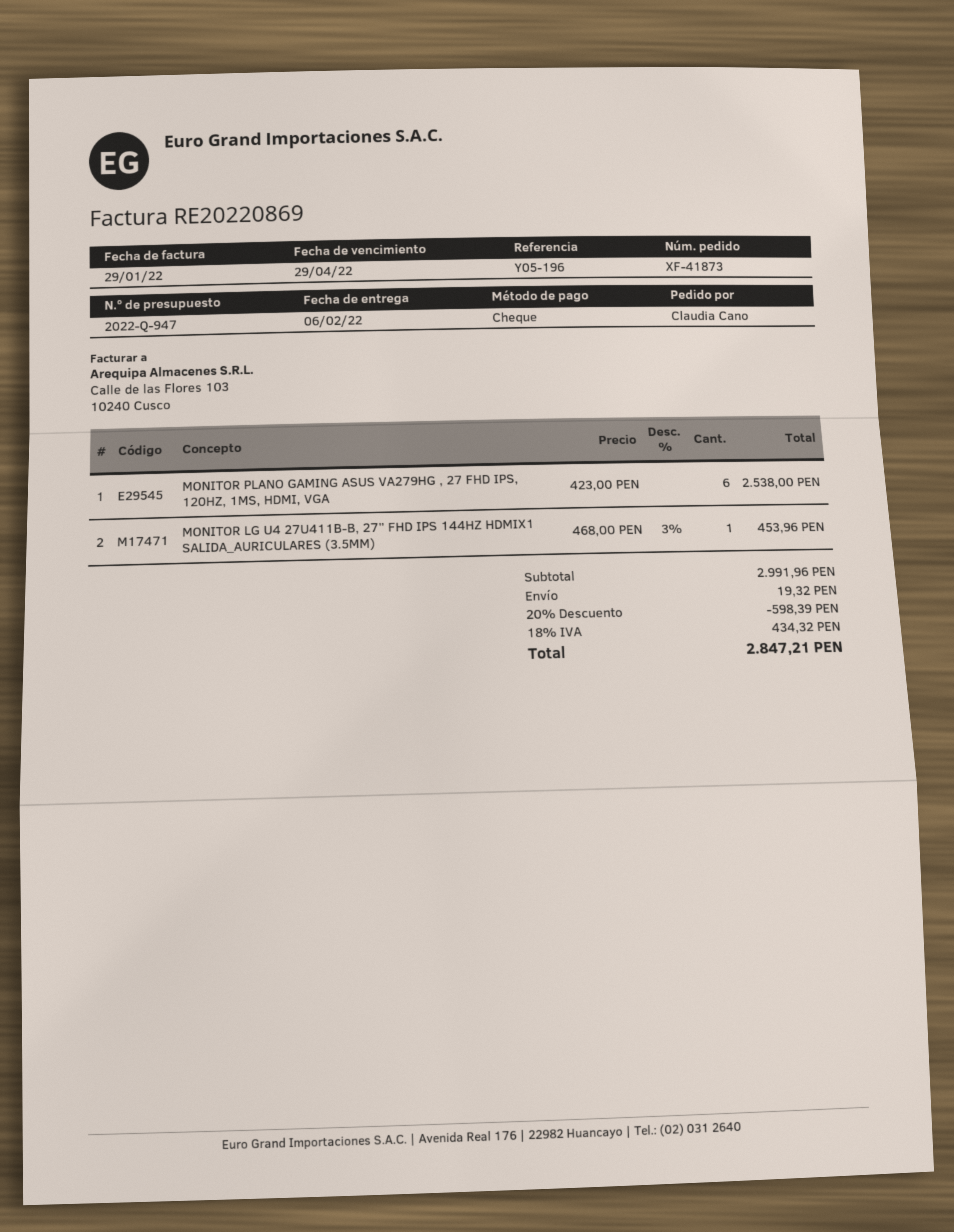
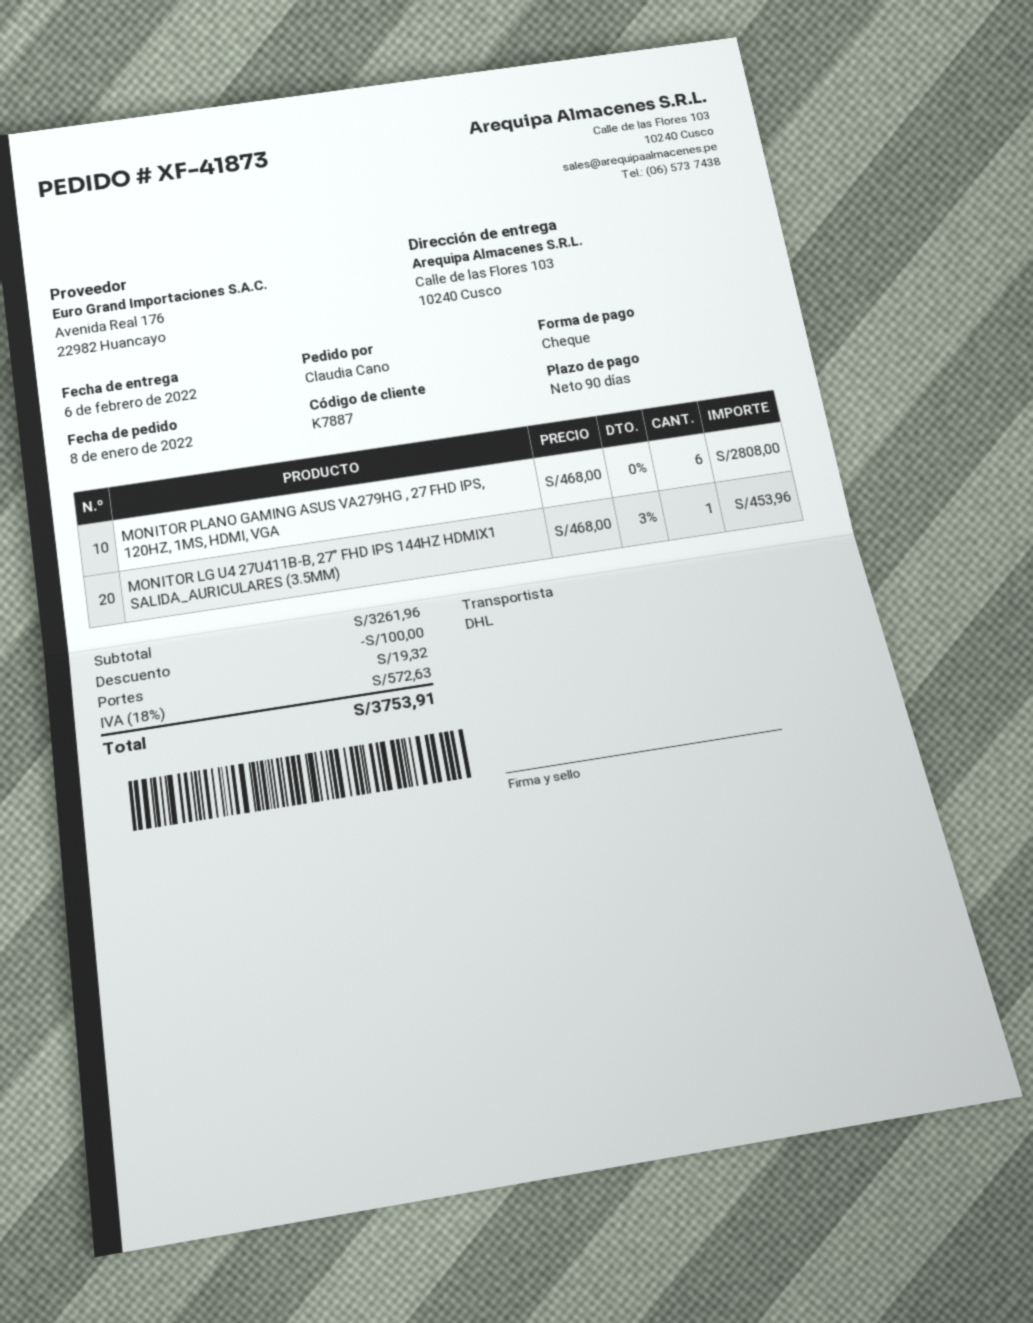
MONITOR PLANO GAMING ASUS VA279HG , 27 FHD IPS, 120HZ, 1MS, HDMI, VGA: 6 x 423.00 = 2538.00 -> 6 x 468.00 = 2808.00
subtotal: 2991.96 -> 3261.96
discount: 598.39 -> 100.00
tax: 18% = 434.32 -> 18% = 572.63
total: 2847.21 -> 3753.91

